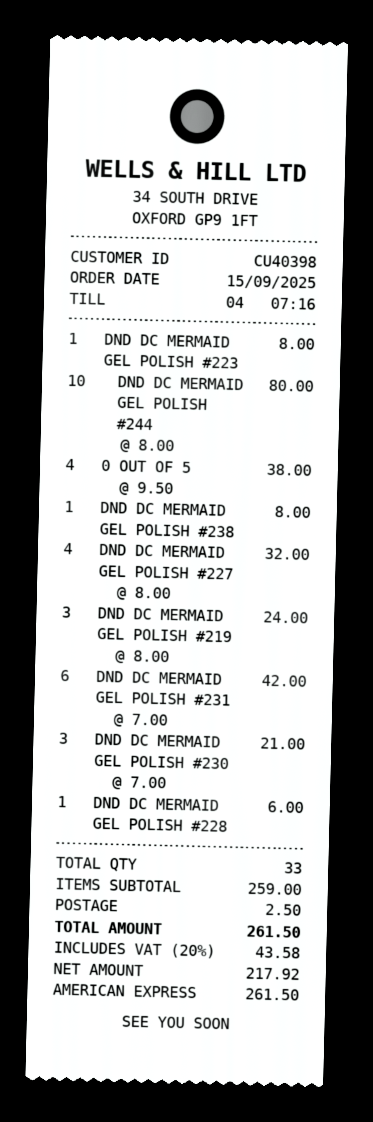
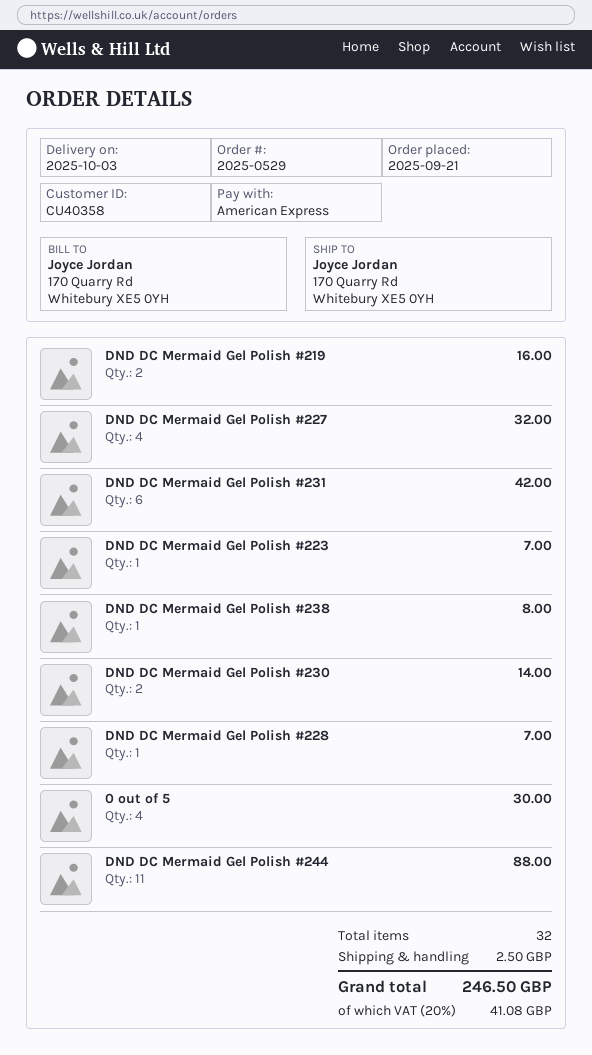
order date: 2025-09-15 -> 2025-09-21
customer number: CU40398 -> CU40358
DND DC MERMAID GEL POLISH #223: 1 for 8.00 -> 1 for 7.00
DND DC MERMAID GEL POLISH #244: 10 for 80.00 -> 11 for 88.00
0 OUT OF 5: 4 for 38.00 -> 4 for 30.00
DND DC MERMAID GEL POLISH #219: 3 for 24.00 -> 2 for 16.00
DND DC MERMAID GEL POLISH #230: 3 for 21.00 -> 2 for 14.00
DND DC MERMAID GEL POLISH #228: 1 for 6.00 -> 1 for 7.00
total quantity: 33 -> 32
tax: 20% = 43.58 -> 20% = 41.08
total: 261.50 -> 246.50

